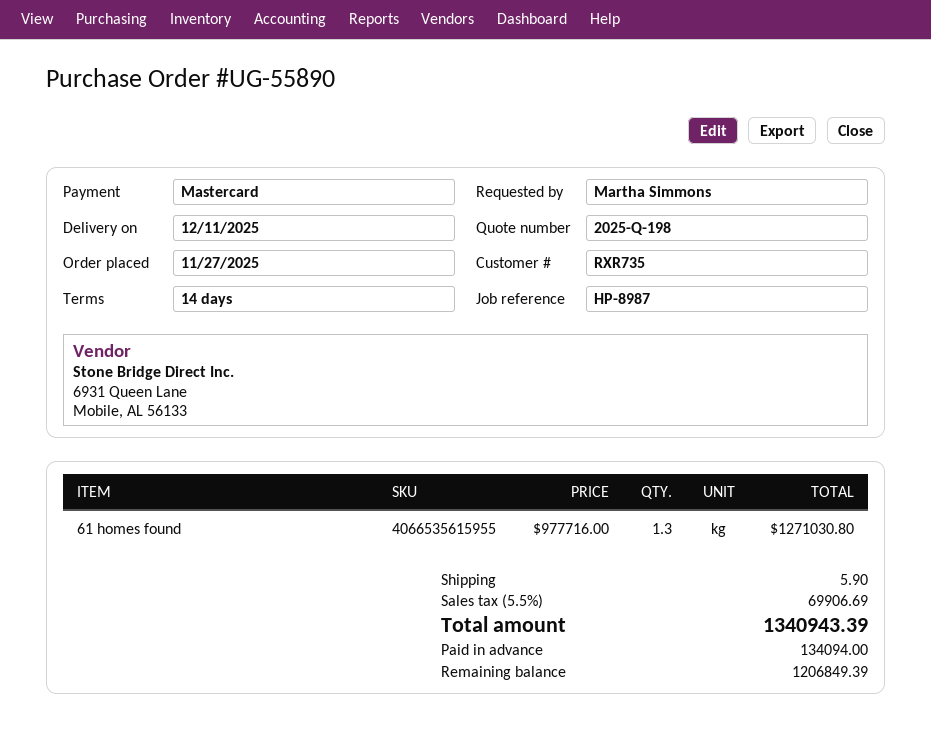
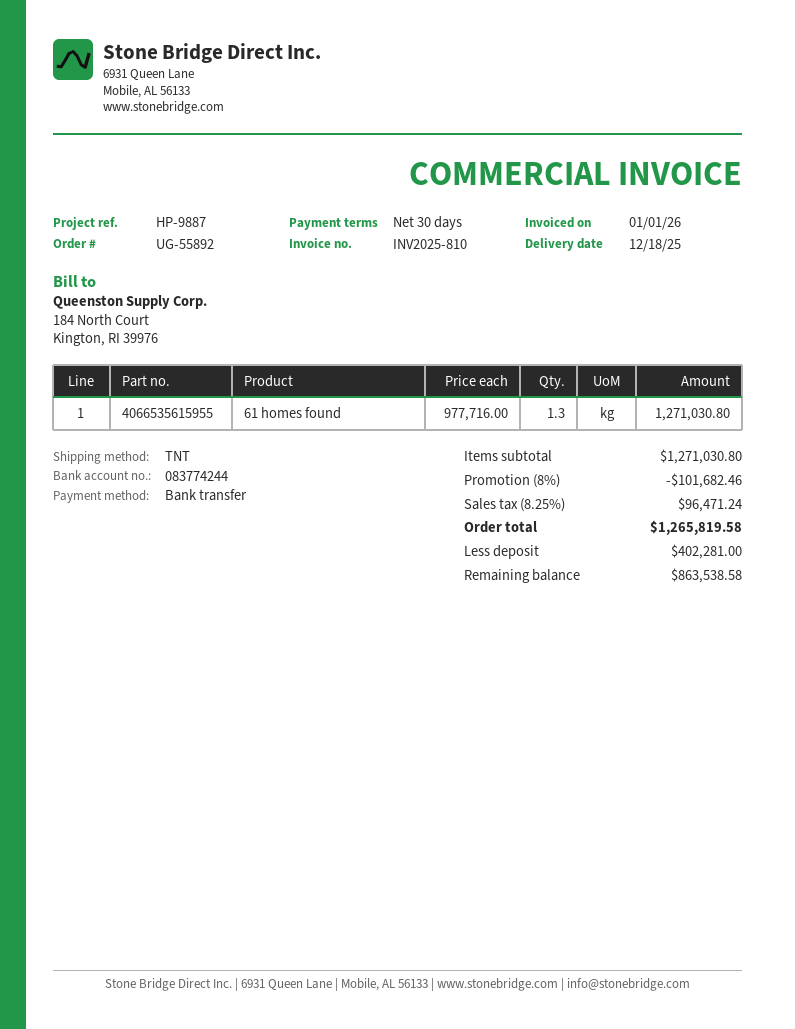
order number: UG-55890 -> UG-55892
delivery date: 2025-12-11 -> 2025-12-18
payment terms: 14 days -> 30 days
reference: HP-8987 -> HP-9887
payment method: Mastercard -> bank transfer
discount: none -> 8% = 101682.46
shipping: 5.90 -> none
tax: 5.5% = 69906.69 -> 8.25% = 96471.24
total: 1340943.39 -> 1265819.58
deposit: 134094.00 -> 402281.00
balance: 1206849.39 -> 863538.58

